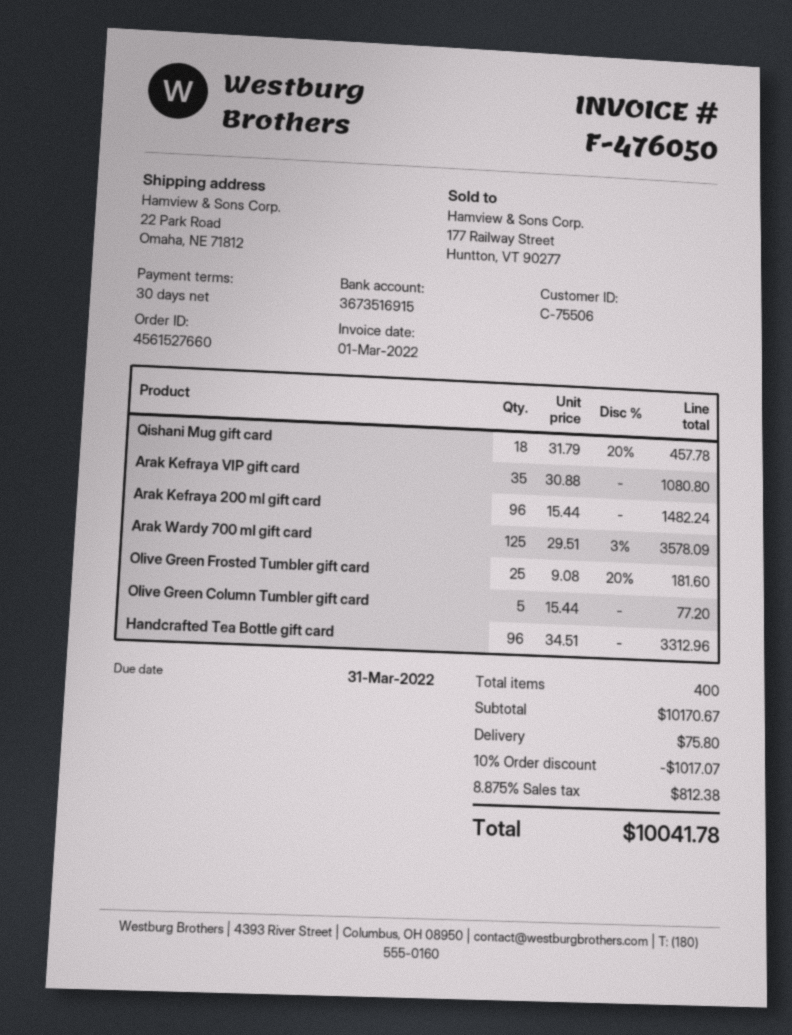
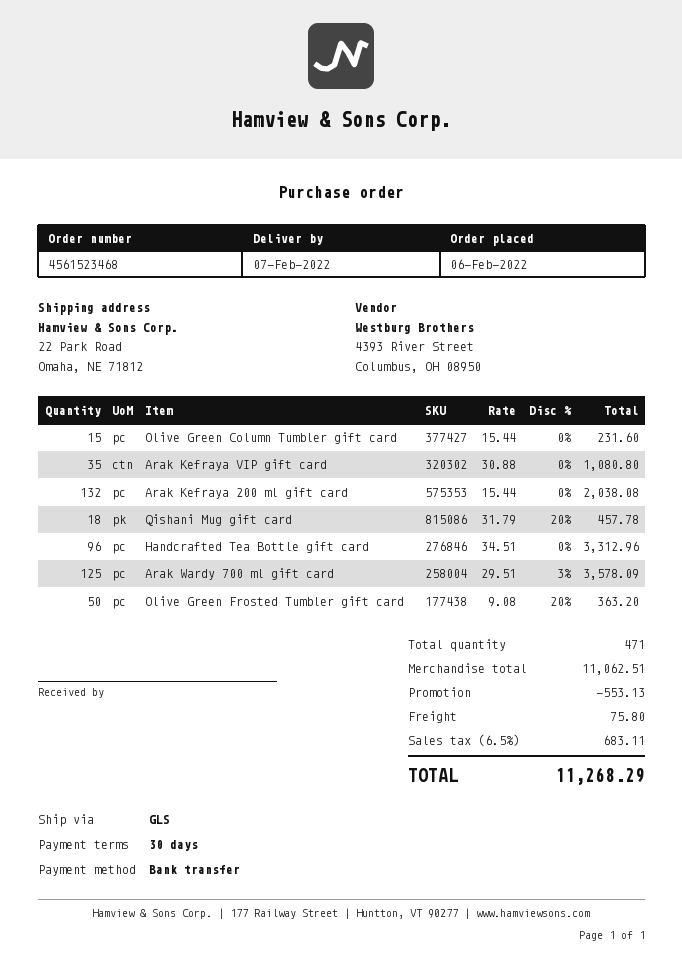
order number: 4561527660 -> 4561523468
Arak Kefraya 200 ml gift card: 96 x 15.44 = 1482.24 -> 132 x 15.44 = 2038.08
Olive Green Frosted Tumbler gift card: 25 x 9.08 - 20% = 181.60 -> 50 x 9.08 - 20% = 363.20
Olive Green Column Tumbler gift card: 5 x 15.44 = 77.20 -> 15 x 15.44 = 231.60
total quantity: 400 -> 471
subtotal: 10170.67 -> 11062.51
discount: 1017.07 -> 553.13
tax: 8.875% = 812.38 -> 6.5% = 683.11
total: 10041.78 -> 11268.29

